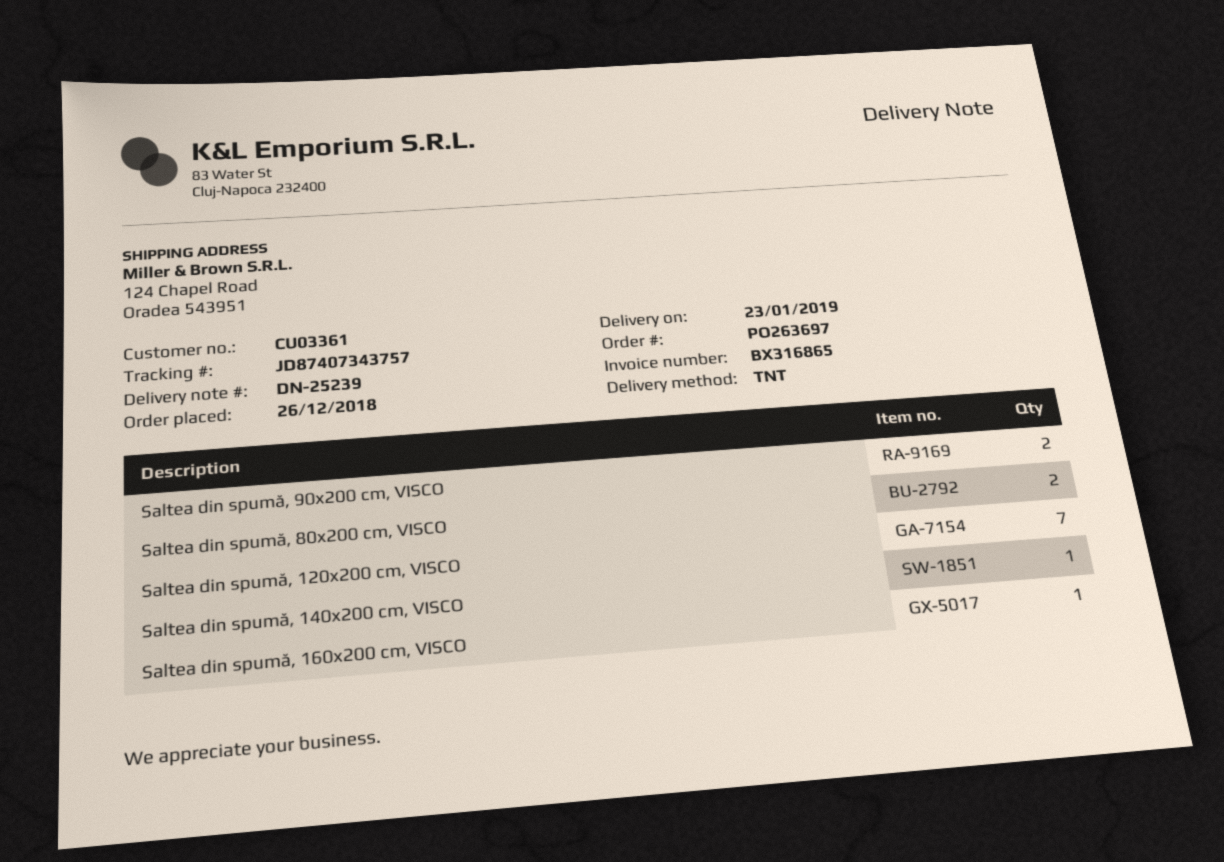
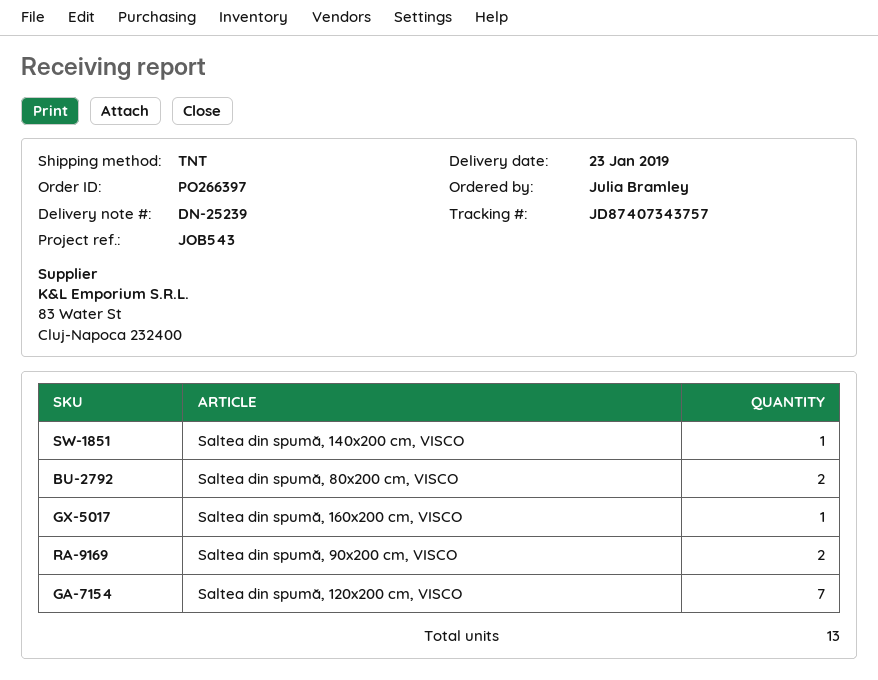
order number: PO263697 -> PO266397

